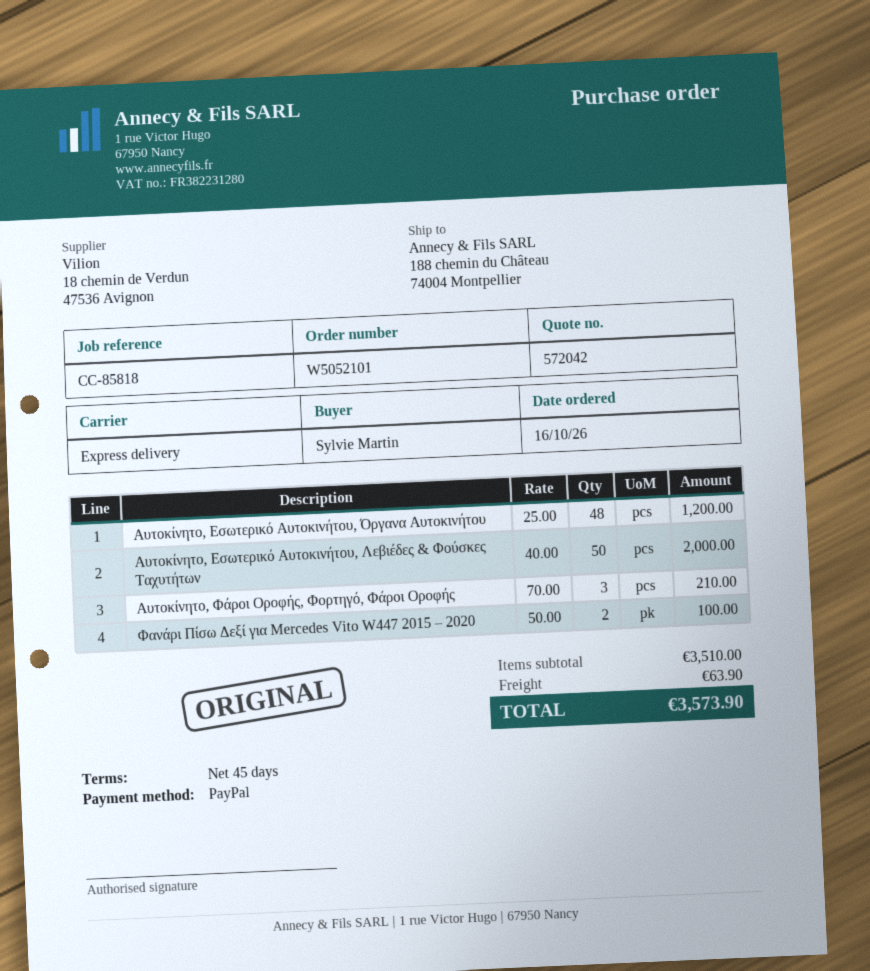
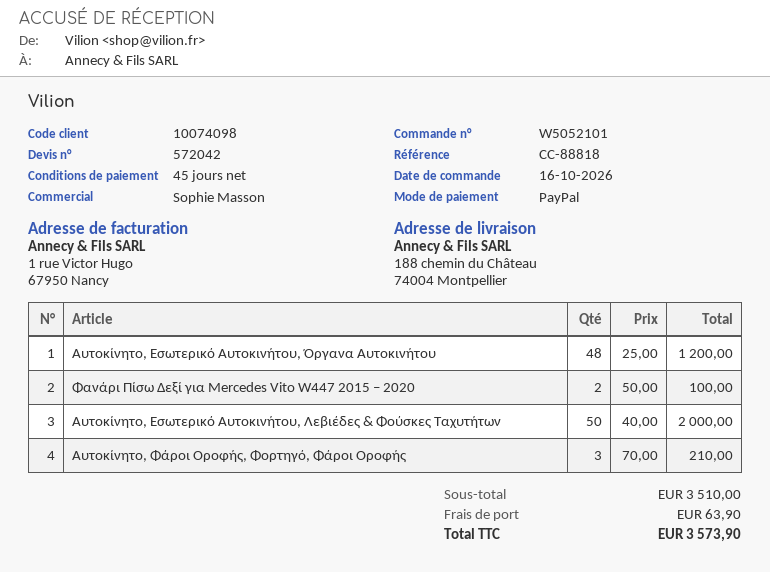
reference: CC-85818 -> CC-88818

